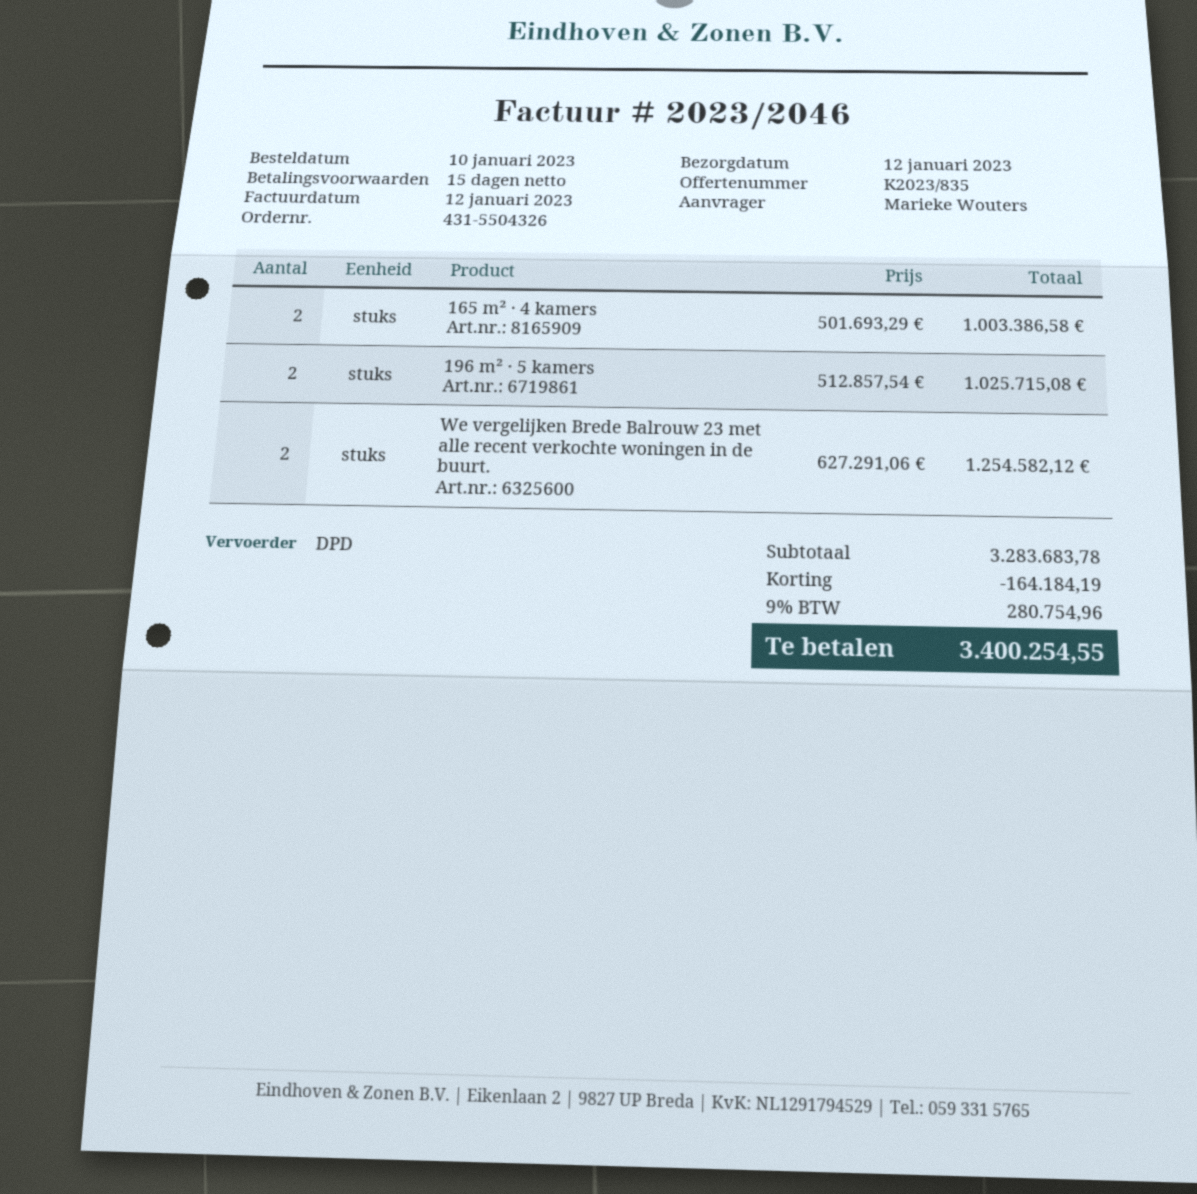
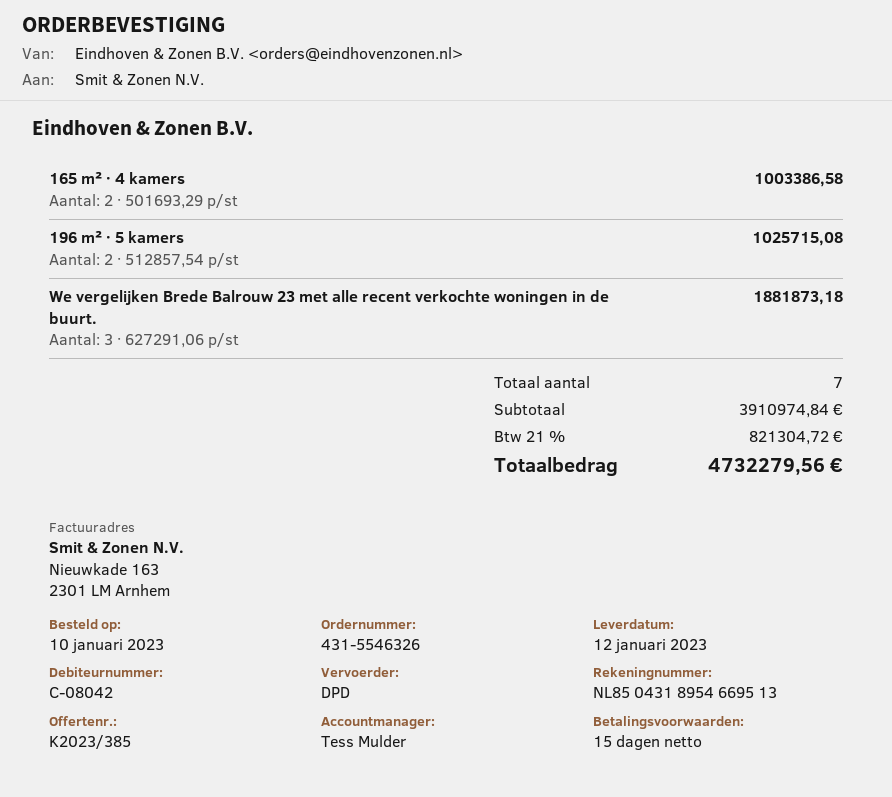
quote number: K2023/835 -> K2023/385
order number: 431-5504326 -> 431-5546326
We vergelijken Brede Balrouw 23 met alle recent verkochte woningen in de buurt.: 2 x 627291.06 = 1254582.12 -> 3 x 627291.06 = 1881873.18
subtotal: 3283683.78 -> 3910974.84
discount: 164184.19 -> none
tax: 9% = 280754.96 -> 21% = 821304.72
total: 3400254.55 -> 4732279.56

